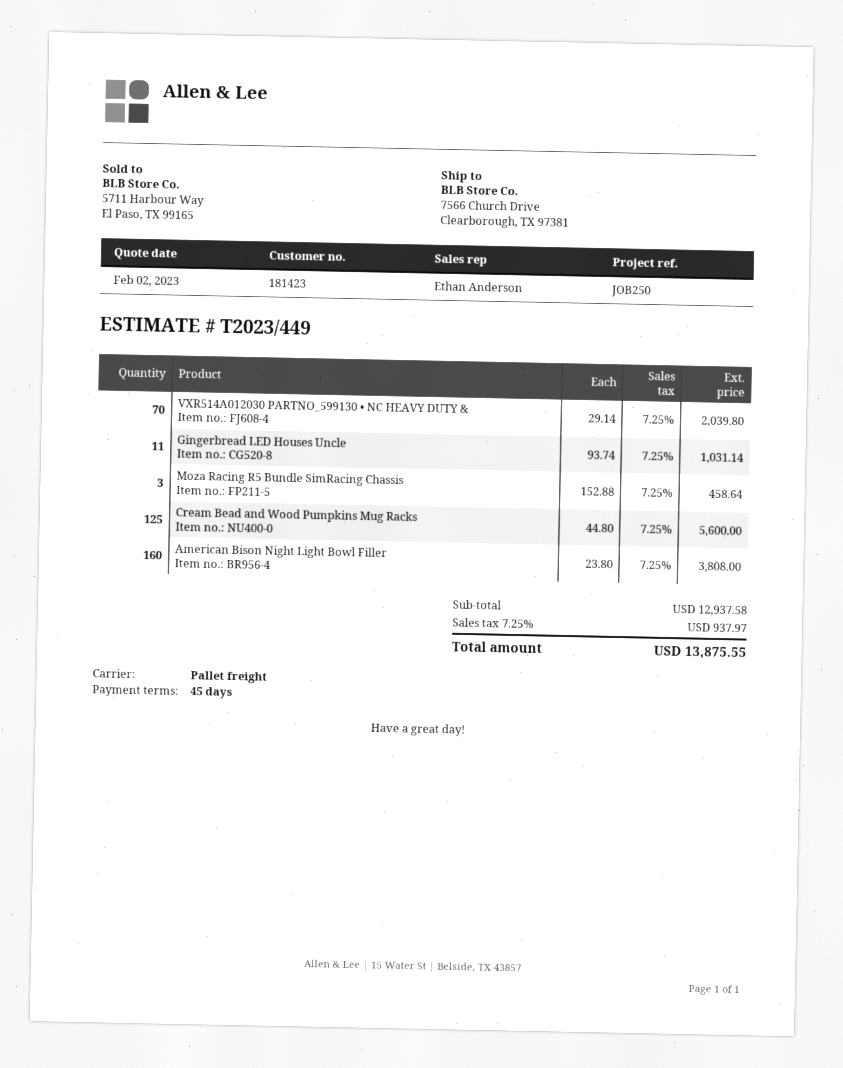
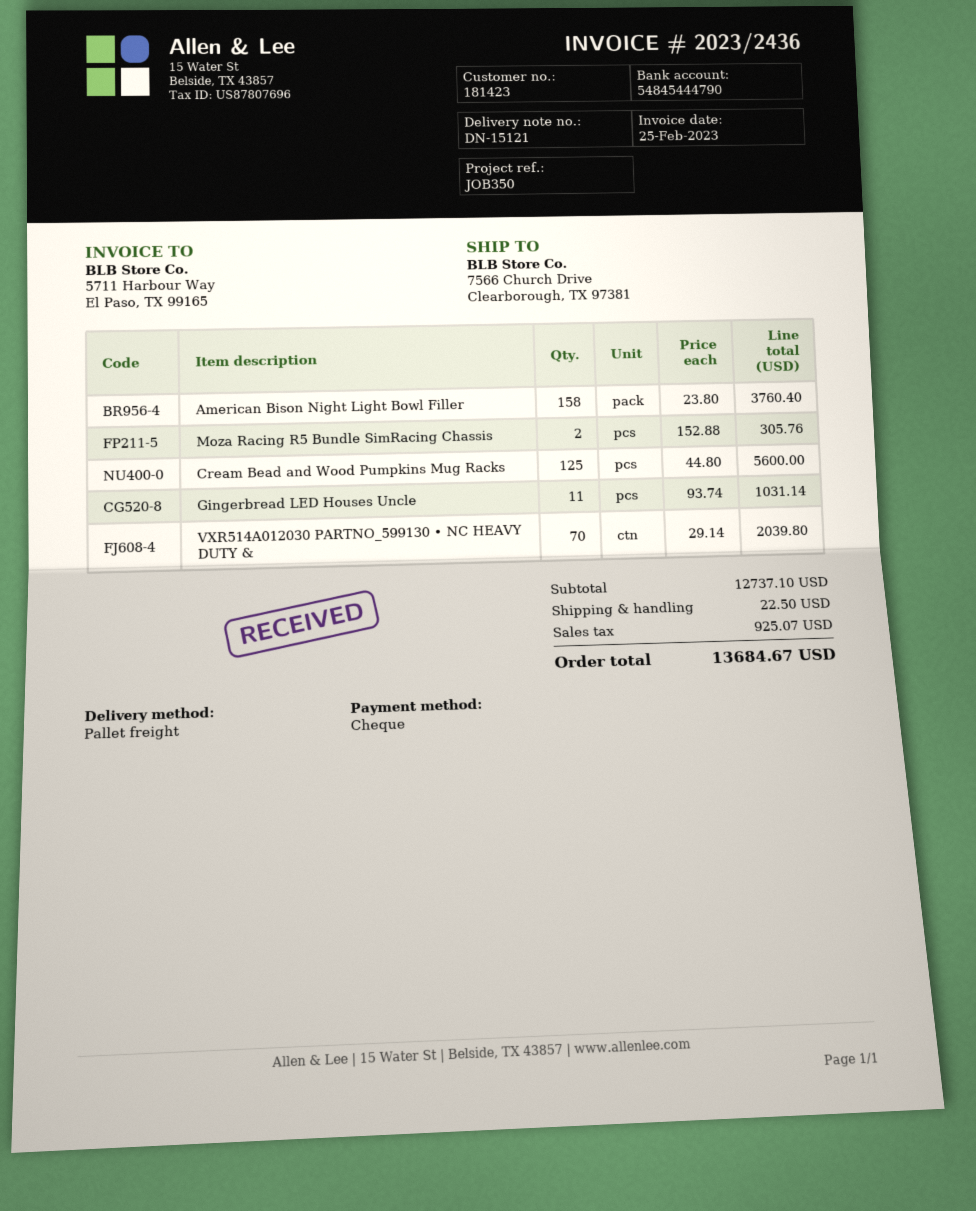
reference: JOB250 -> JOB350
Moza Racing R5 Bundle SimRacing Chassis: 3 x 152.88 = 458.64 -> 2 x 152.88 = 305.76
American Bison Night Light Bowl Filler: 160 x 23.80 = 3808.00 -> 158 x 23.80 = 3760.40
subtotal: 12937.58 -> 12737.10
shipping: none -> 22.50
tax: 937.97 -> 925.07
total: 13875.55 -> 13684.67

